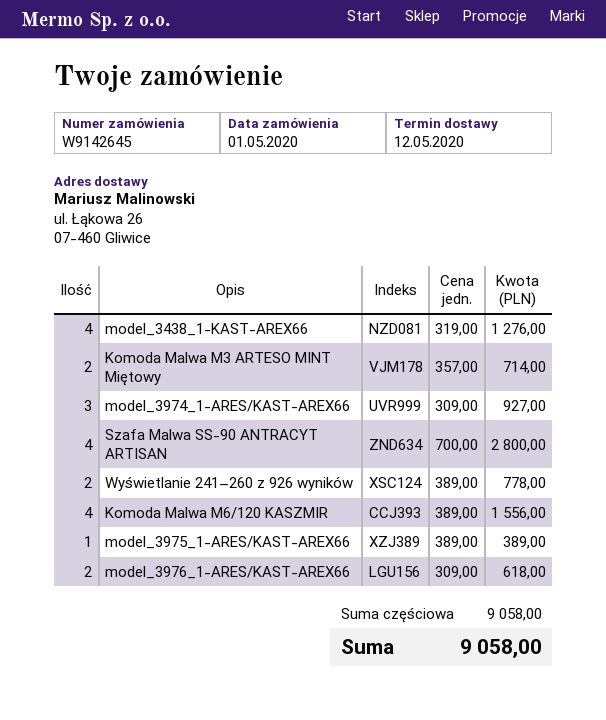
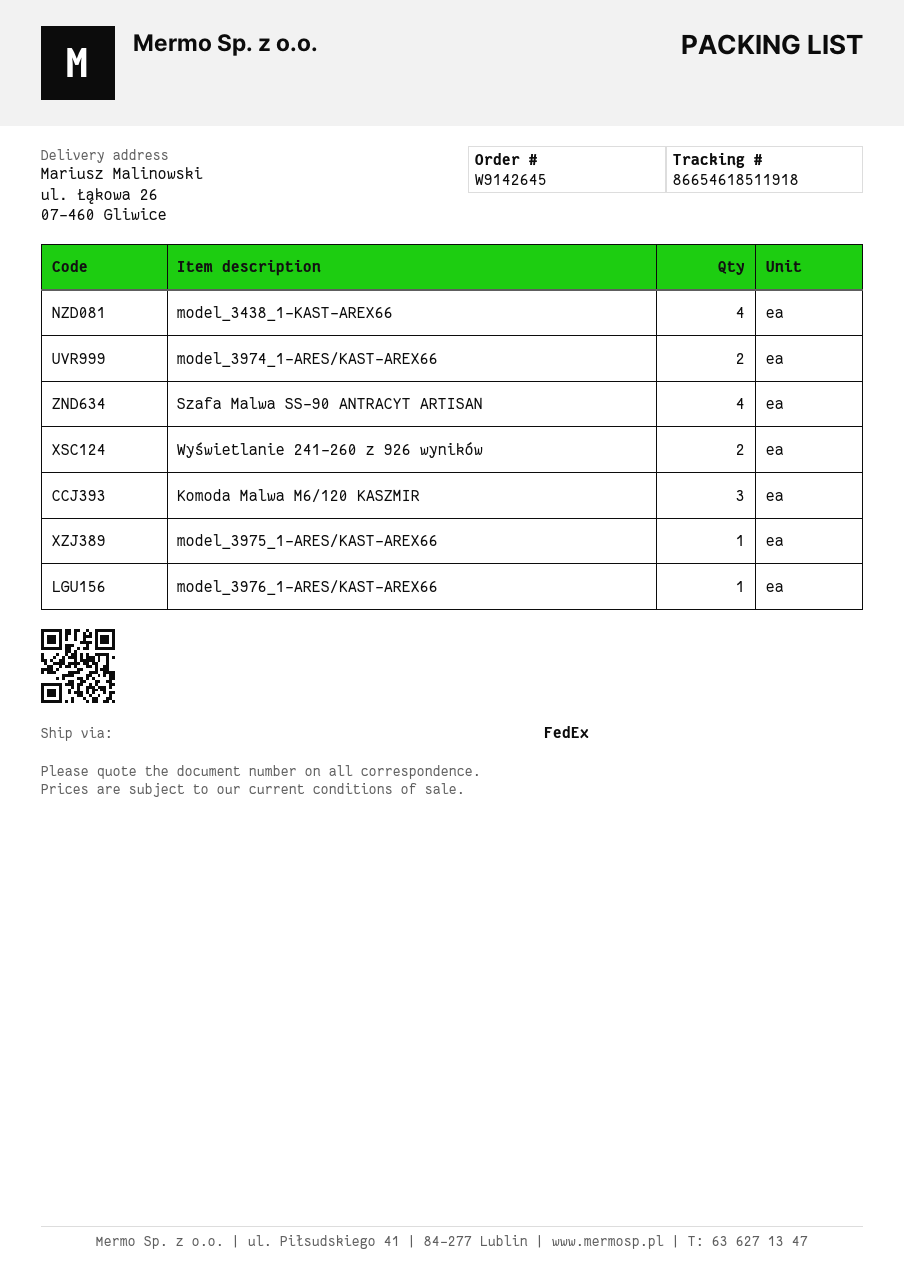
Komoda Malwa M3 ARTESO MINT Miętowy: 2 -> none
model_3974_1-ARES/KAST-AREX66: 3 -> 2
Komoda Malwa M6/120 KASZMIR: 4 -> 3
model_3976_1-ARES/KAST-AREX66: 2 -> 1

